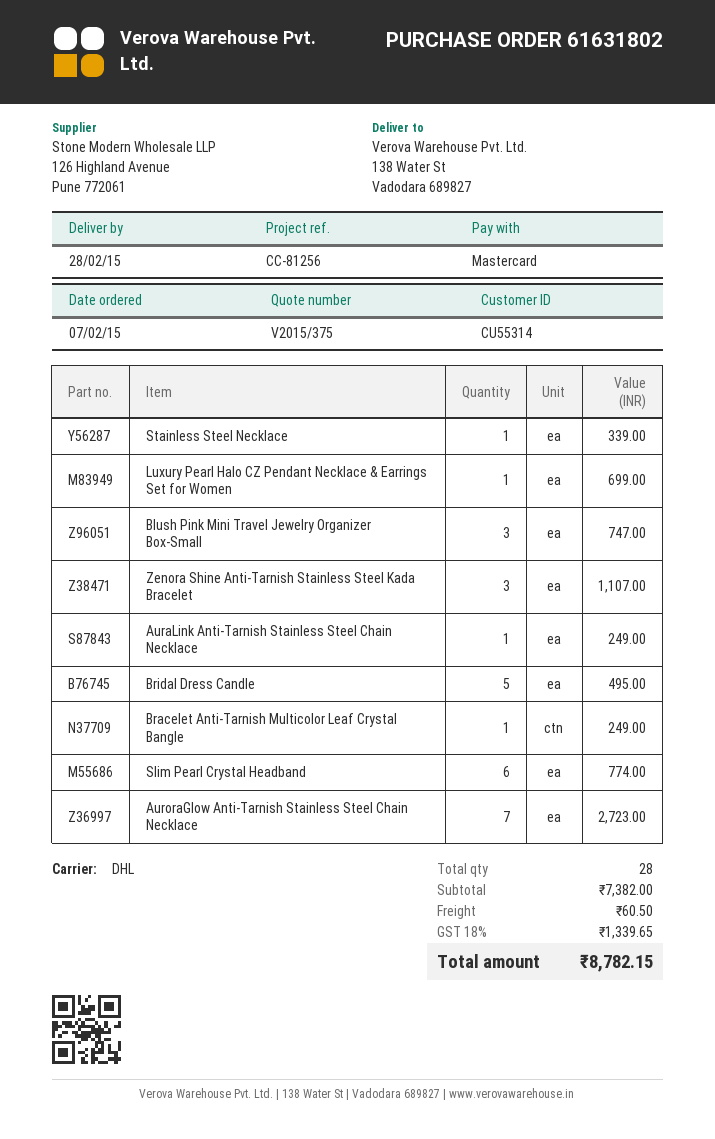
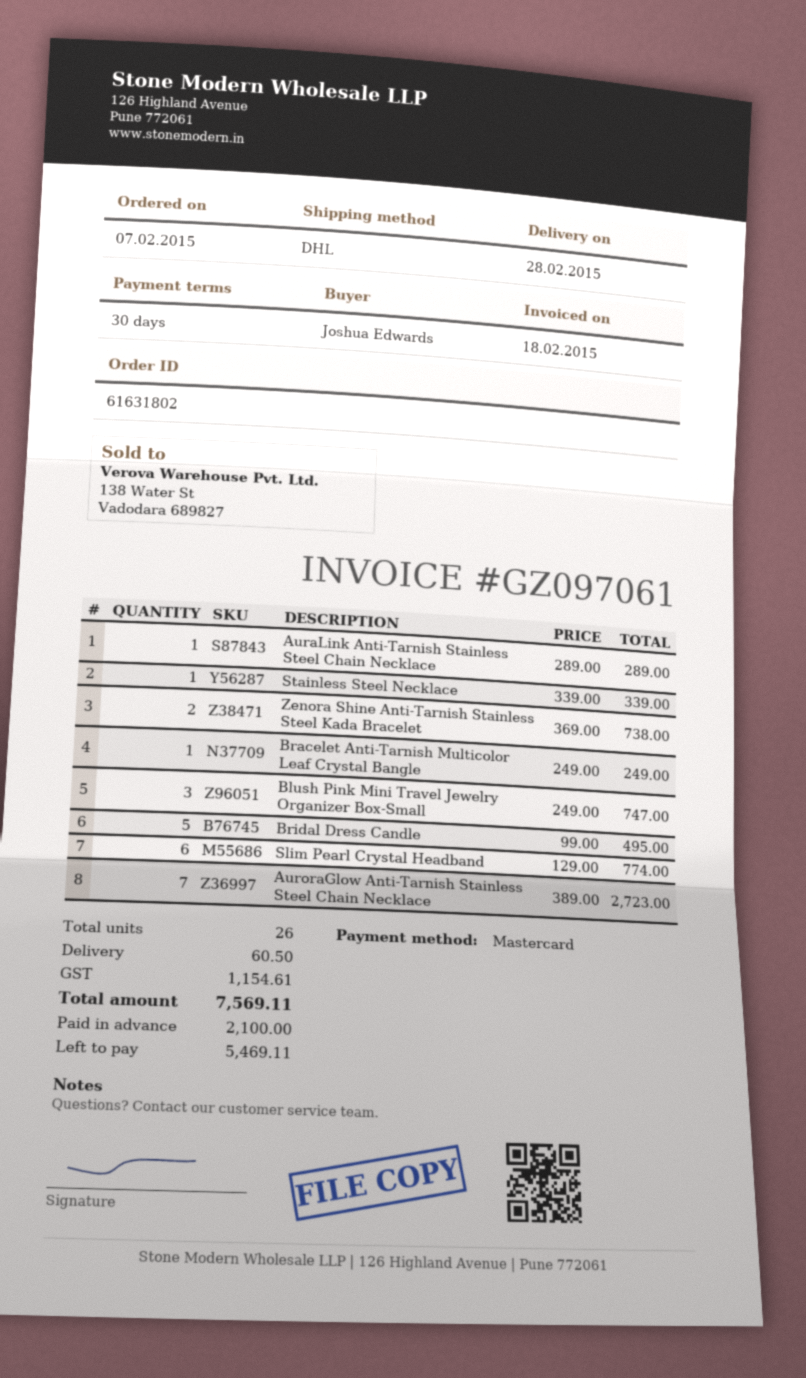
Luxury Pearl Halo CZ Pendant Necklace & Earrings Set for Women: 1 for 699.00 -> none
Zenora Shine Anti-Tarnish Stainless Steel Kada Bracelet: 3 for 1107.00 -> 2 for 738.00
AuraLink Anti-Tarnish Stainless Steel Chain Necklace: 1 for 249.00 -> 1 for 289.00
total quantity: 28 -> 26
tax: 1339.65 -> 1154.61
total: 8782.15 -> 7569.11

